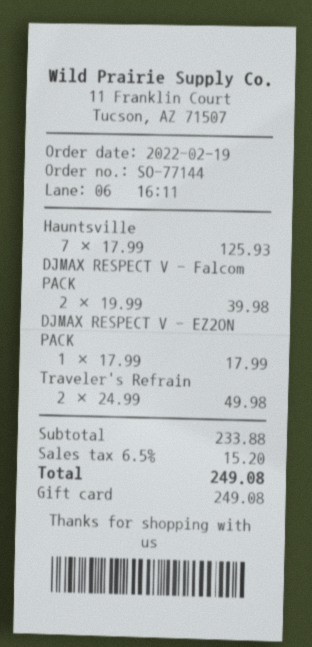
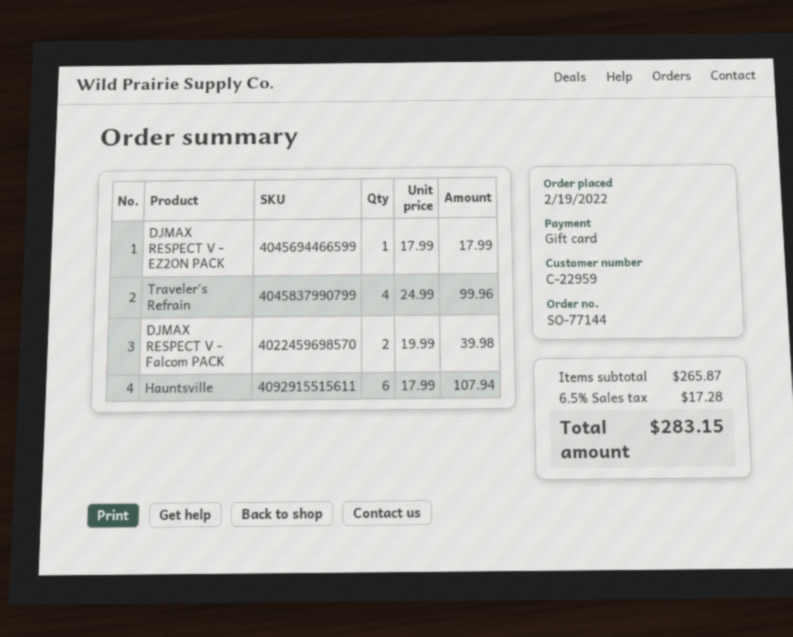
Hauntsville: 7 x 17.99 = 125.93 -> 6 x 17.99 = 107.94
Traveler's Refrain: 2 x 24.99 = 49.98 -> 4 x 24.99 = 99.96
subtotal: 233.88 -> 265.87
tax: 6.5% = 15.20 -> 6.5% = 17.28
total: 249.08 -> 283.15

